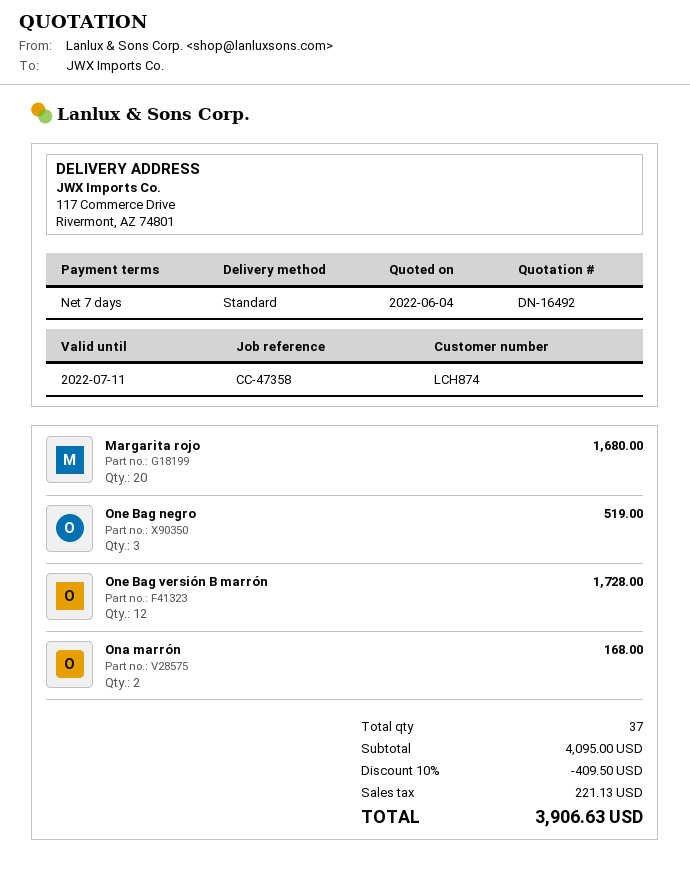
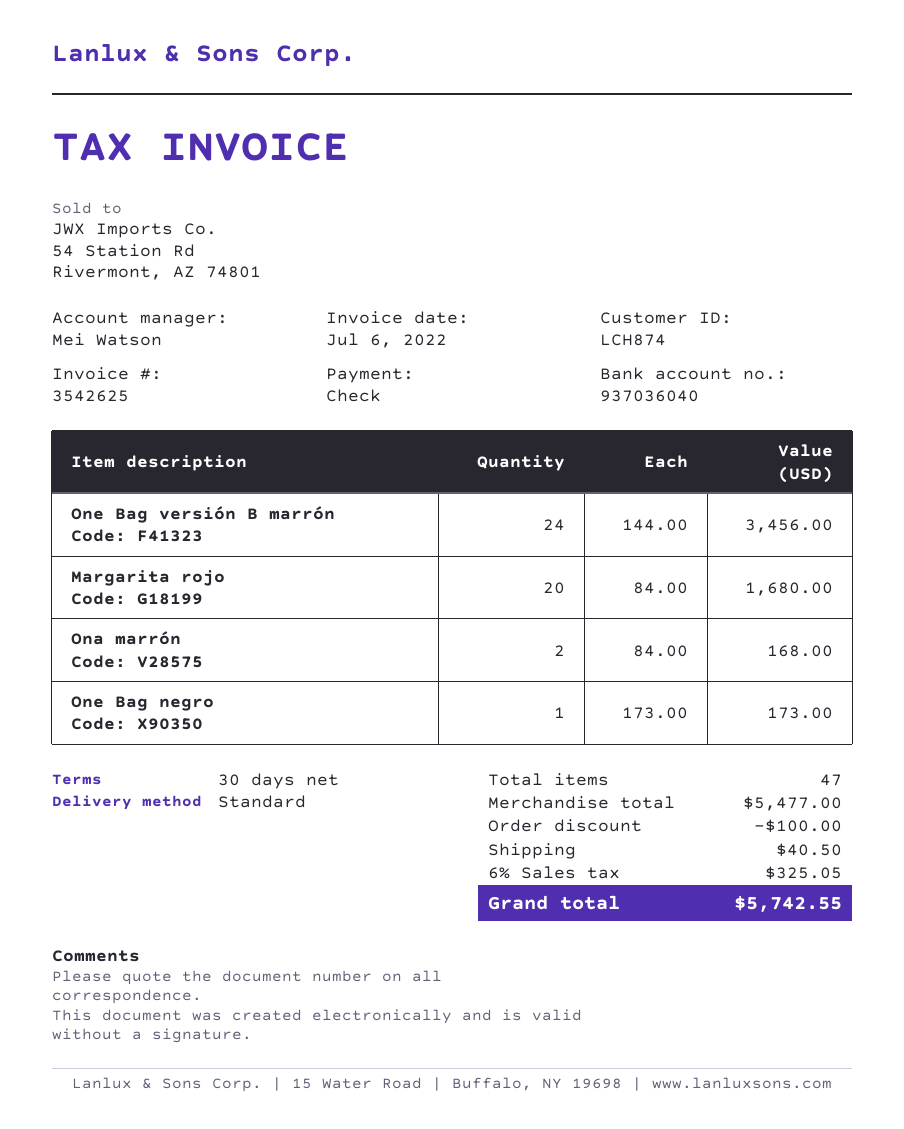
payment terms: 7 days -> 30 days
One Bag negro: 3 for 519.00 -> 1 for 173.00
One Bag versión B marrón: 12 for 1728.00 -> 24 for 3456.00
total quantity: 37 -> 47
subtotal: 4095.00 -> 5477.00
discount: 409.50 -> 100.00
shipping: none -> 40.50
tax: 221.13 -> 325.05
total: 3906.63 -> 5742.55

